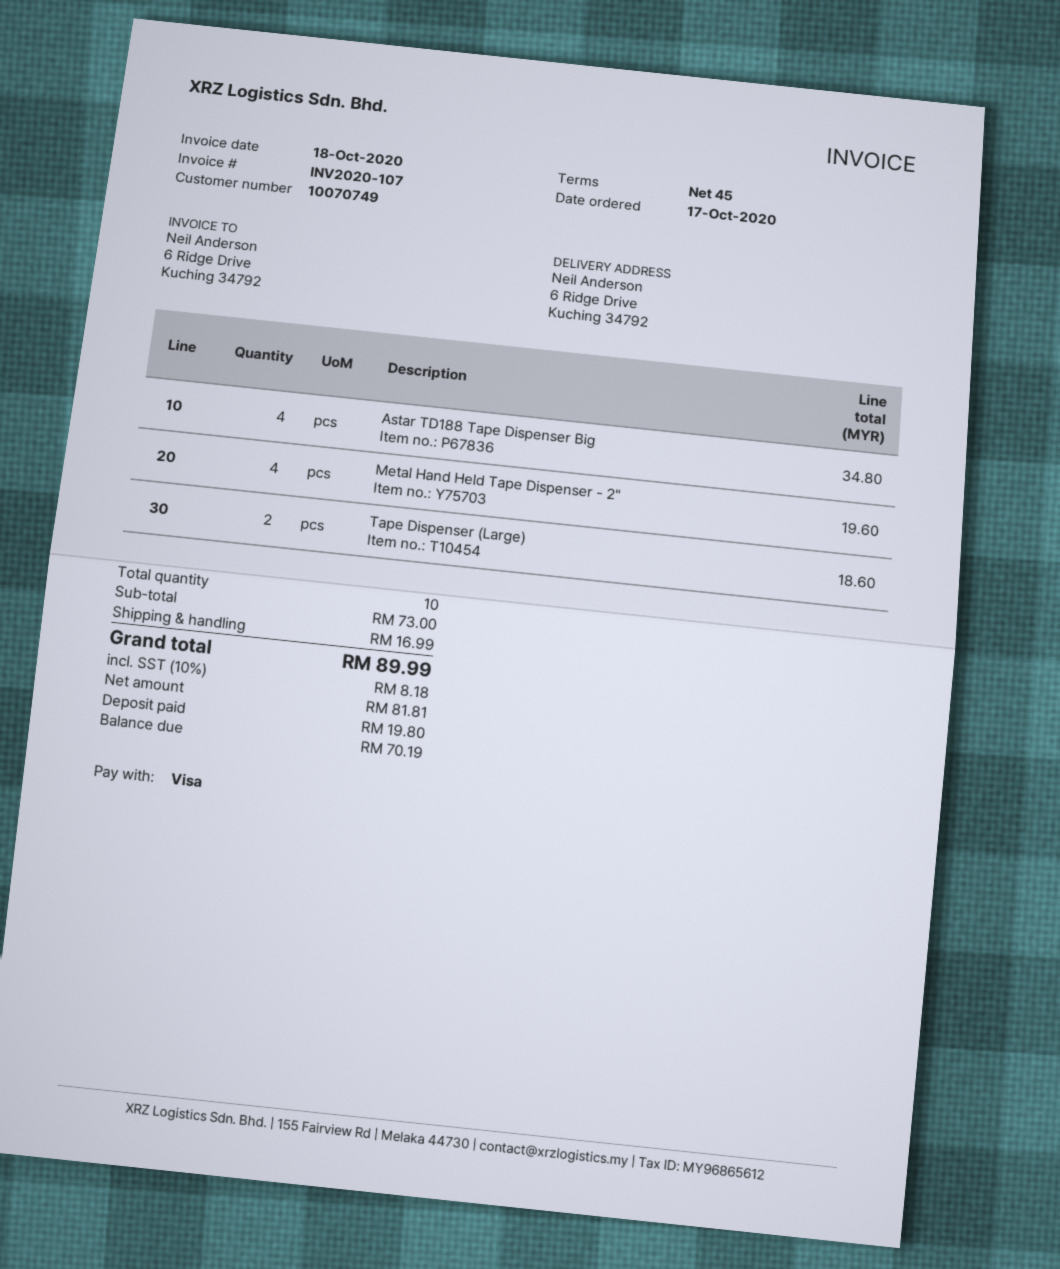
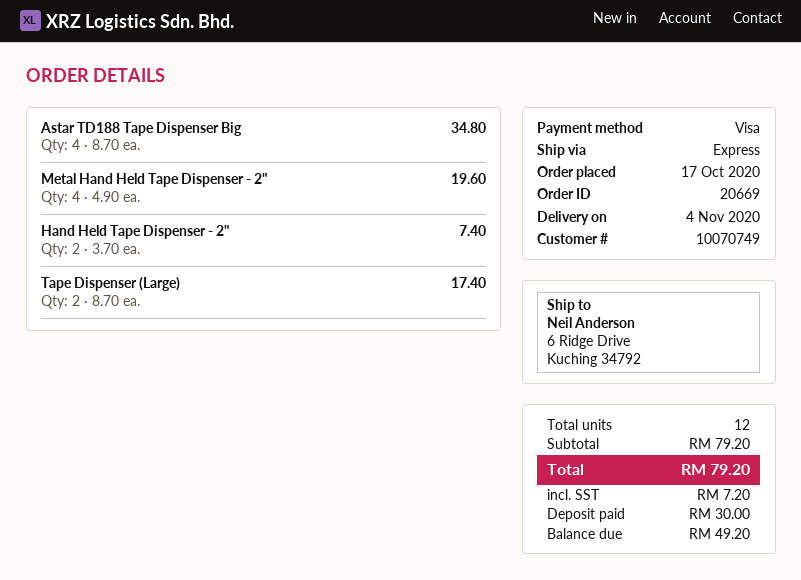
Tape Dispenser (Large): 2 for 18.60 -> 2 for 17.40
Hand Held Tape Dispenser - 2": none -> 2 for 7.40
total quantity: 10 -> 12
subtotal: 73.00 -> 79.20
shipping: 16.99 -> none
tax: 8.18 -> 7.20
total: 89.99 -> 79.20
deposit: 19.80 -> 30.00
balance: 70.19 -> 49.20

